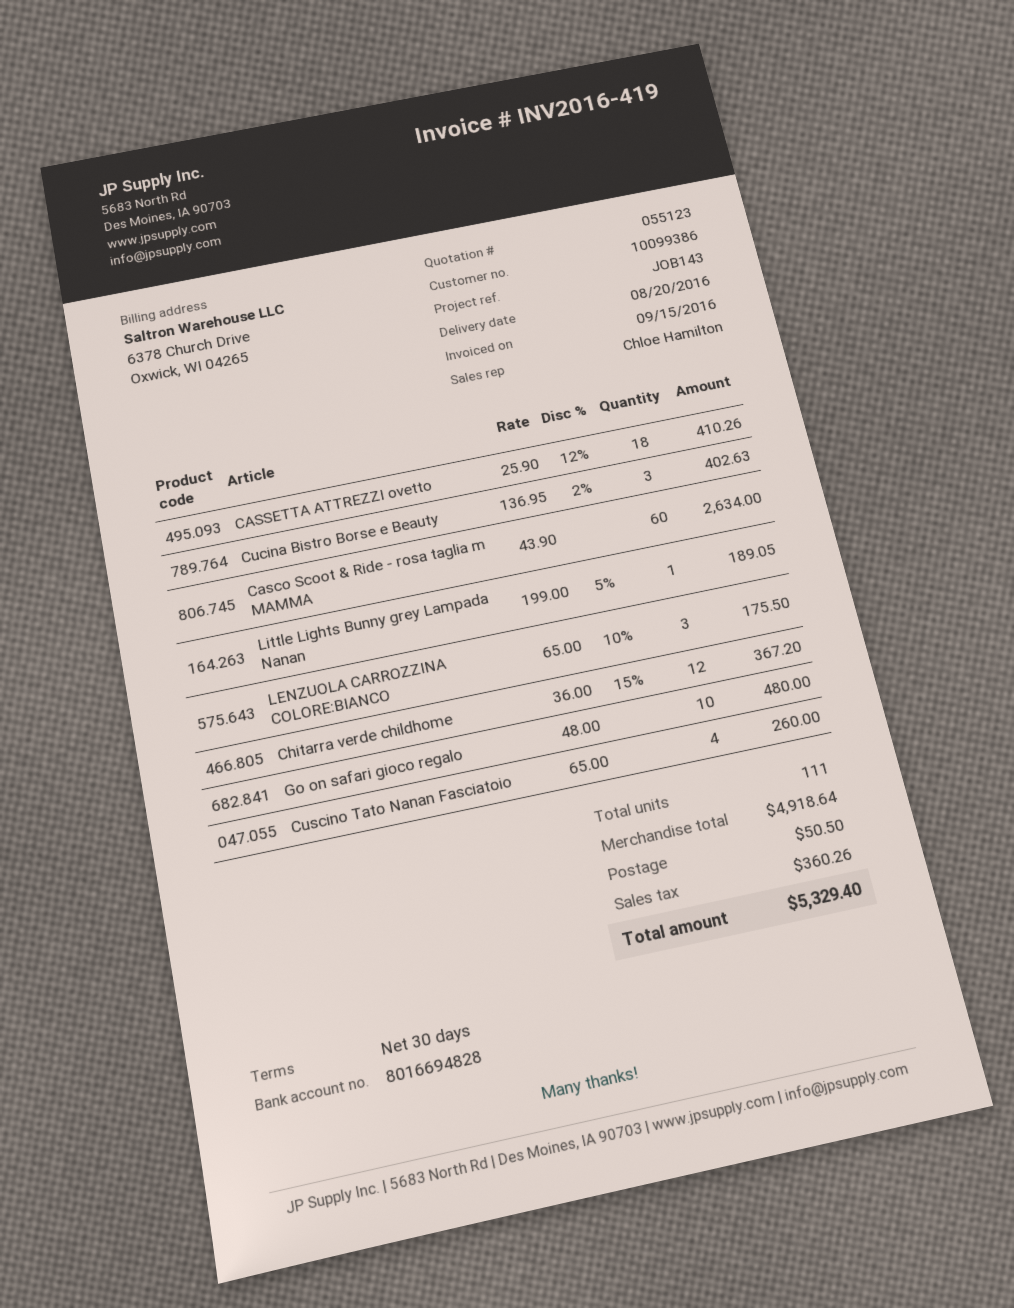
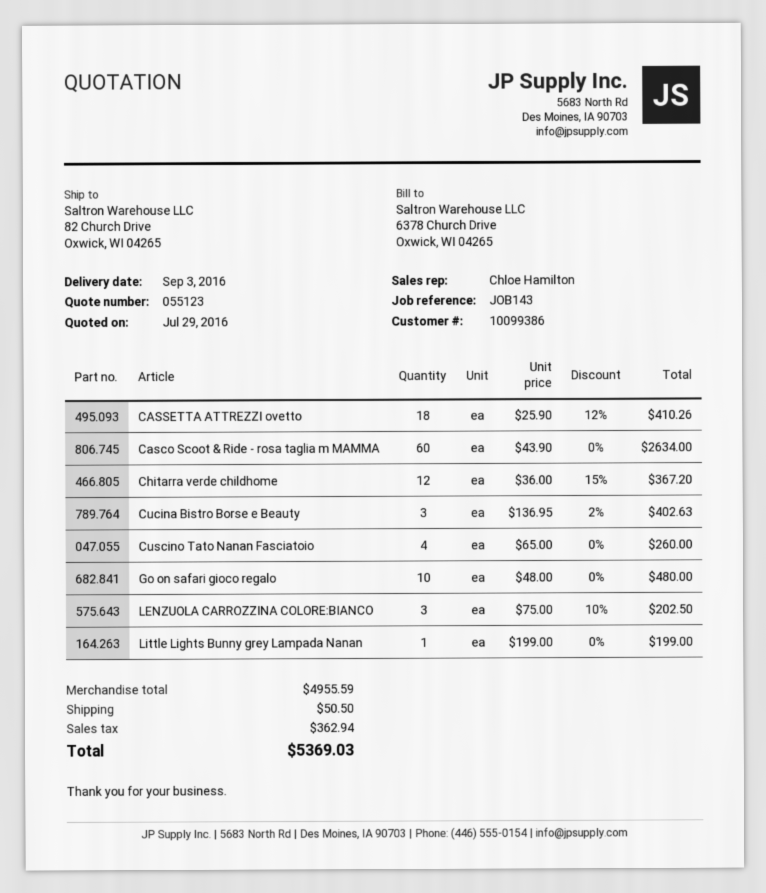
delivery date: 2016-08-20 -> 2016-09-03
Little Lights Bunny grey Lampada Nanan: 1 x 199.00 - 5% = 189.05 -> 1 x 199.00 = 199.00
LENZUOLA CARROZZINA COLORE:BIANCO: 3 x 65.00 - 10% = 175.50 -> 3 x 75.00 - 10% = 202.50
subtotal: 4918.64 -> 4955.59
tax: 360.26 -> 362.94
total: 5329.40 -> 5369.03

